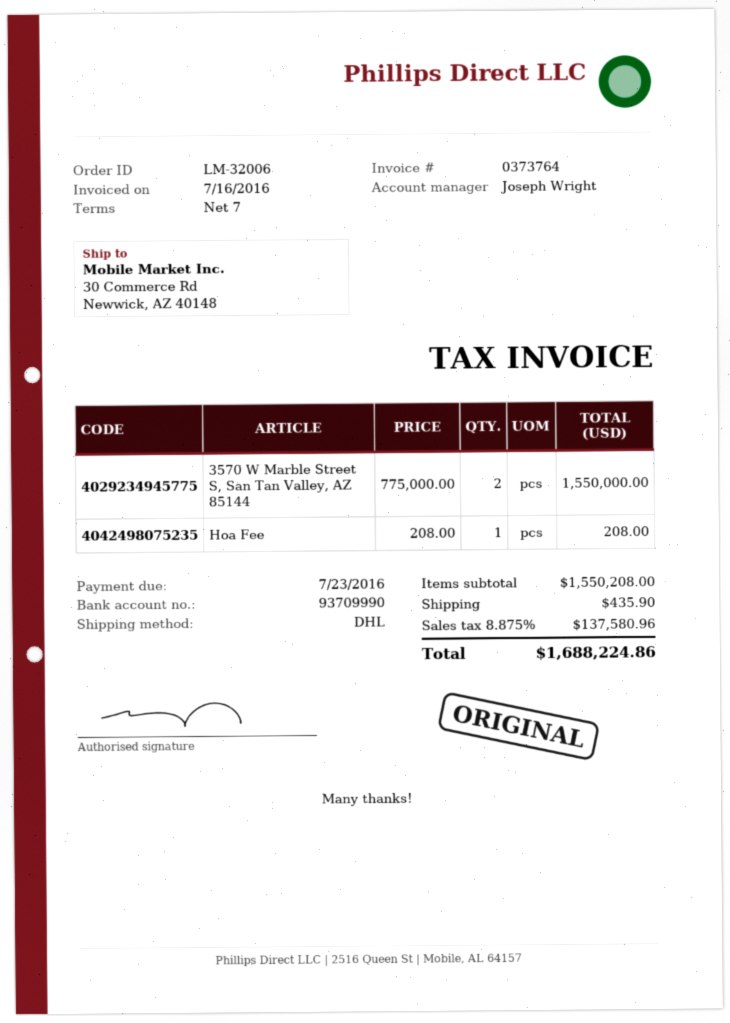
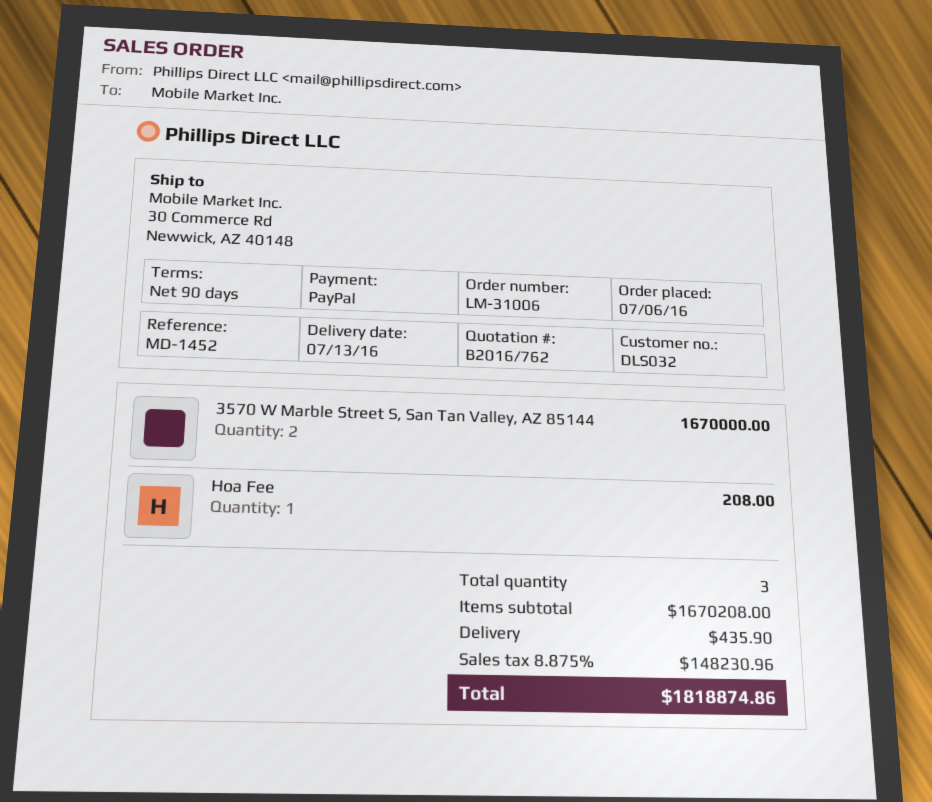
order number: LM-32006 -> LM-31006
payment terms: 7 days -> 90 days
3570 W Marble Street S, San Tan Valley, AZ 85144: 2 for 1550000.00 -> 2 for 1670000.00
subtotal: 1550208.00 -> 1670208.00
tax: 8.875% = 137580.96 -> 8.875% = 148230.96
total: 1688224.86 -> 1818874.86

